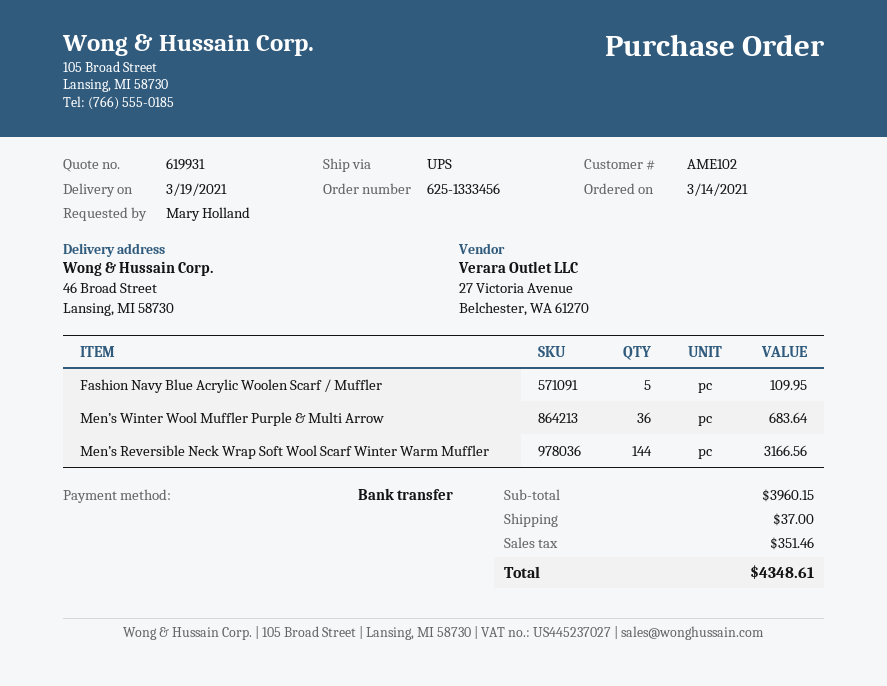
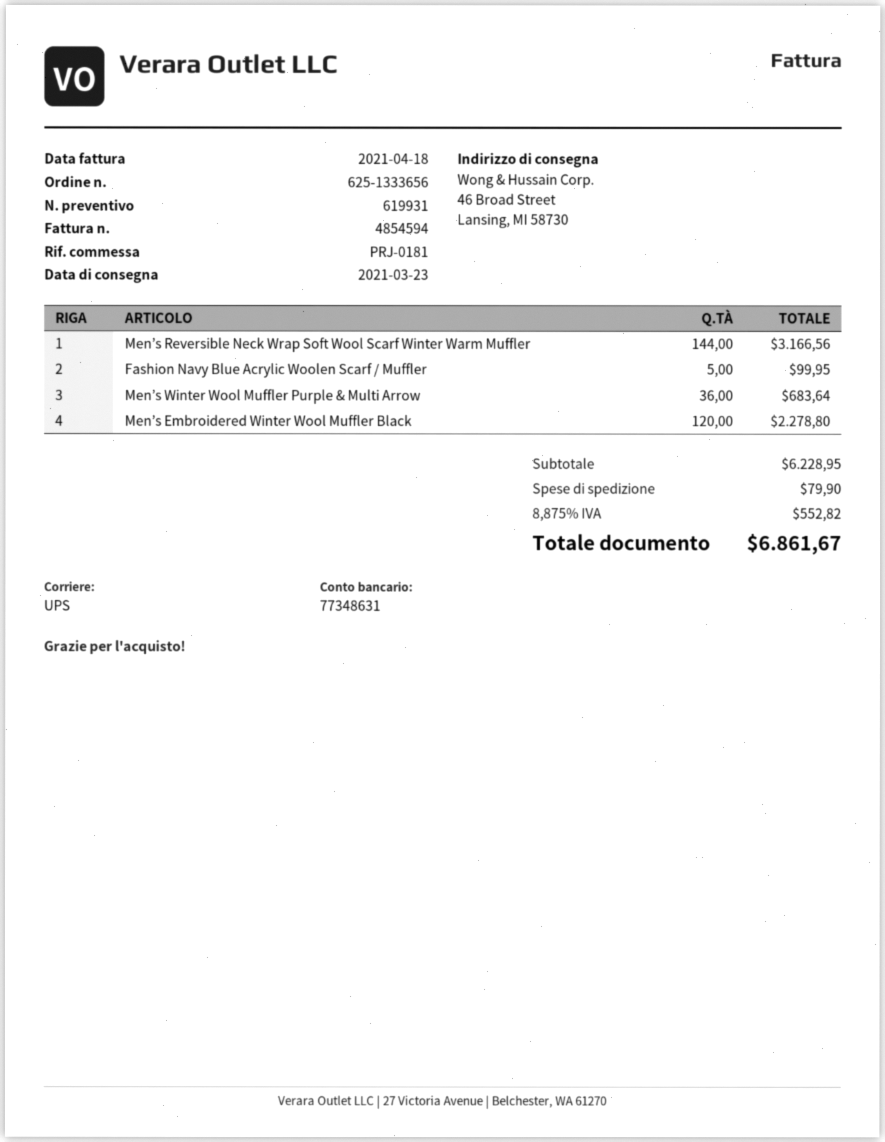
order number: 625-1333456 -> 625-1333656
delivery date: 2021-03-19 -> 2021-03-23
Fashion Navy Blue Acrylic Woolen Scarf / Muffler: 5 for 109.95 -> 5 for 99.95
Men’s Embroidered Winter Wool Muffler Black: none -> 120 for 2278.80
subtotal: 3960.15 -> 6228.95
shipping: 37.00 -> 79.90
tax: 351.46 -> 552.82
total: 4348.61 -> 6861.67

